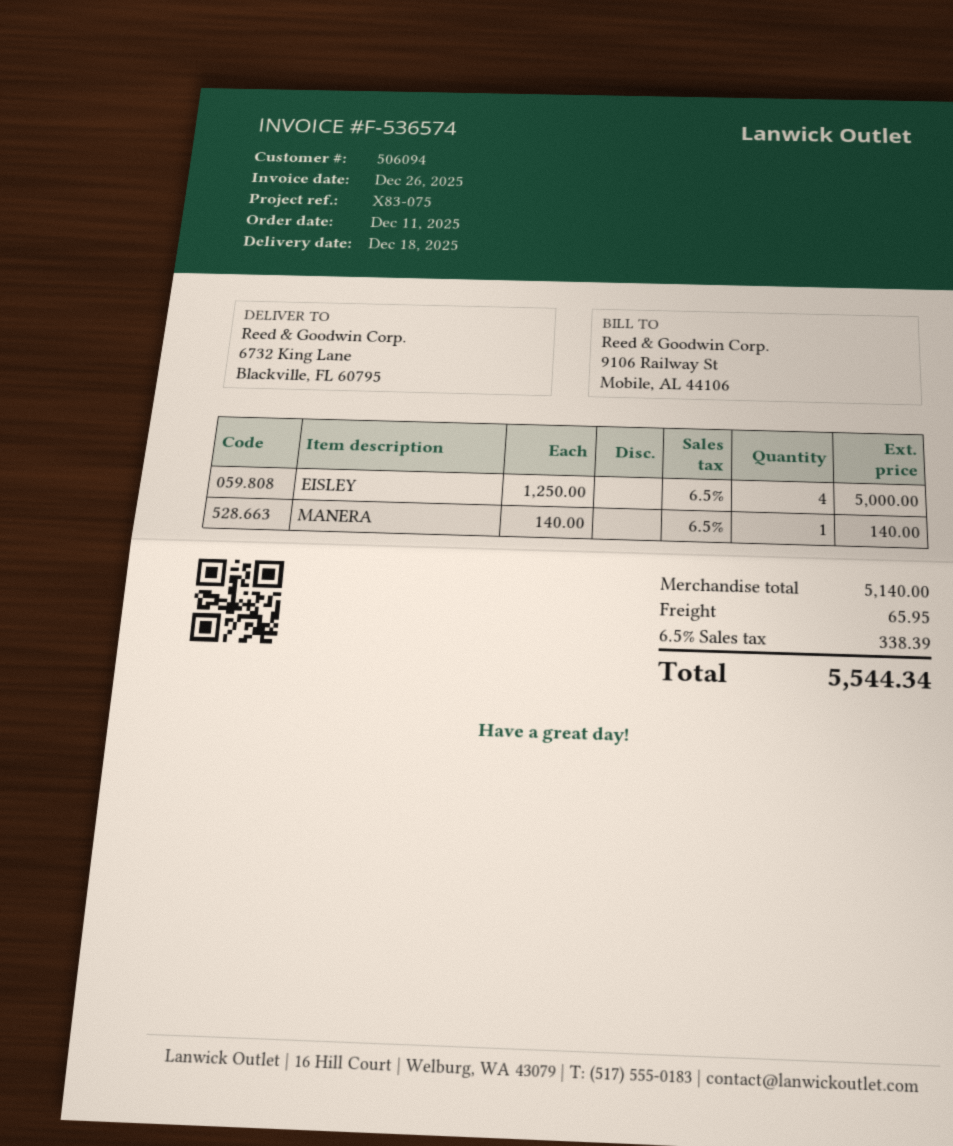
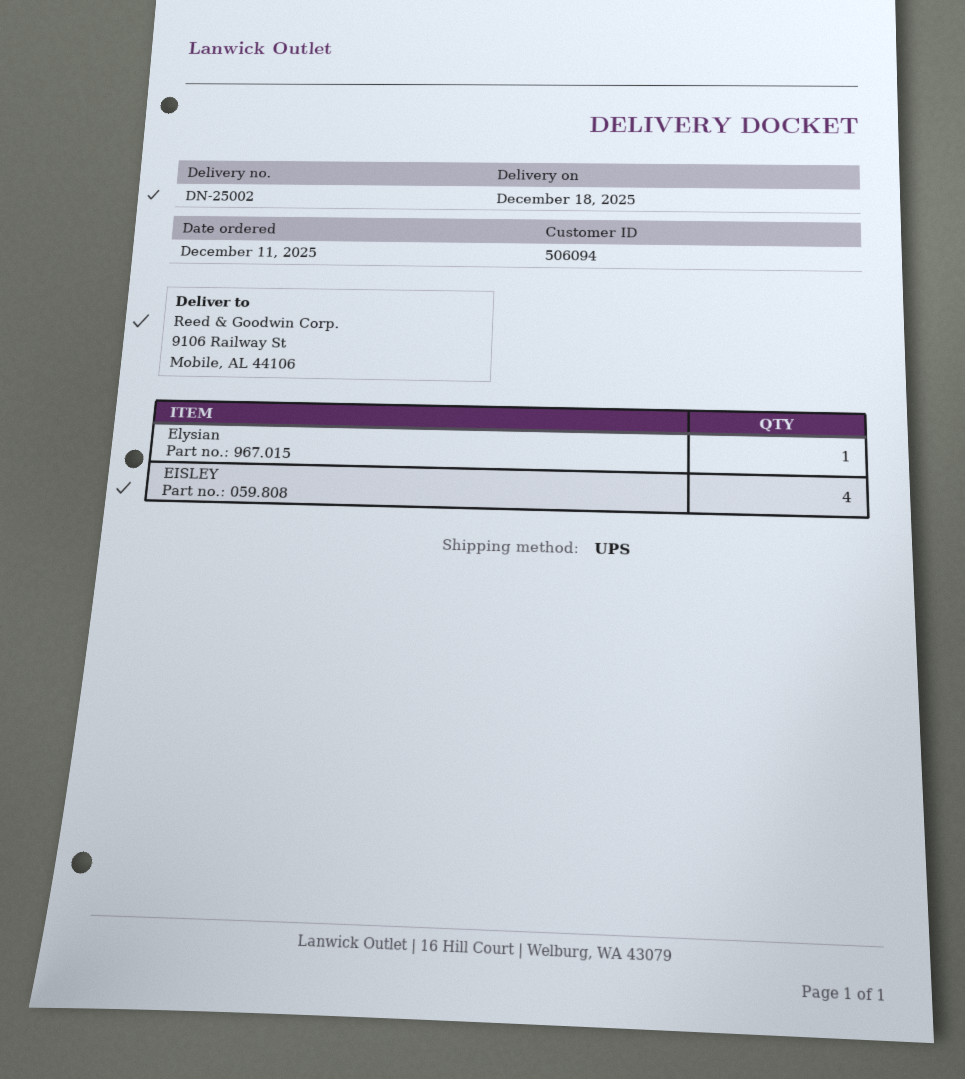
ship to: 6732 King Lane, Blackville, FL 60795 -> 9106 Railway St, Mobile, AL 44106
MANERA: 1 -> none
Elysian: none -> 1

